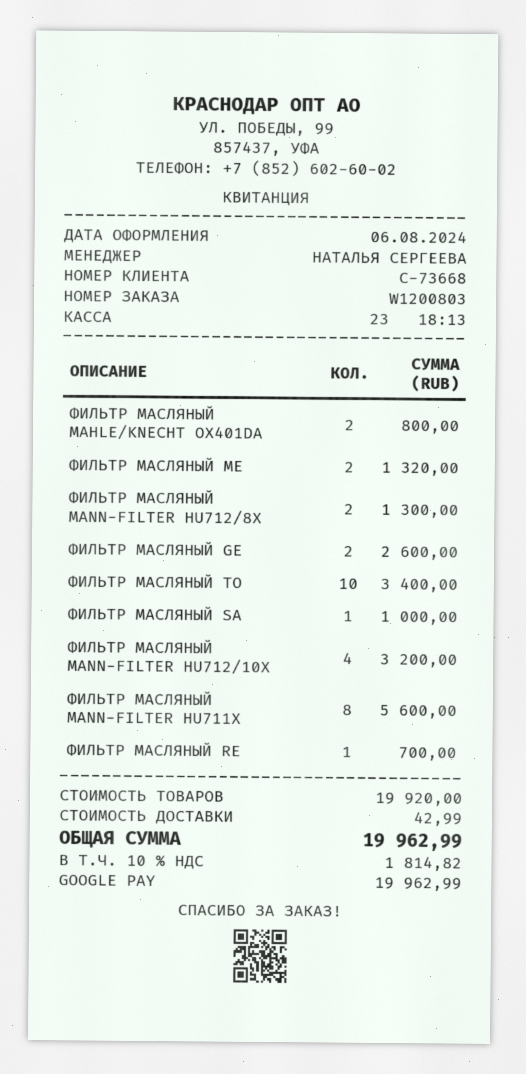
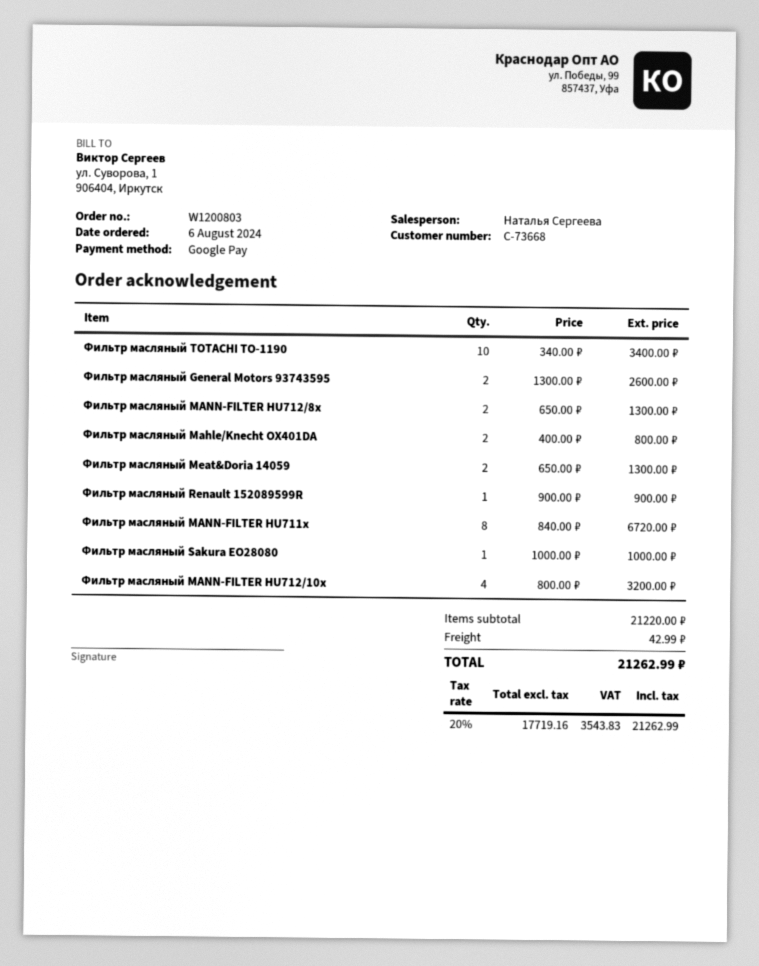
ФИЛЬТР МАСЛЯНЫЙ ME: 2 for 1320.00 -> 2 for 1300.00
ФИЛЬТР МАСЛЯНЫЙ MANN-FILTER HU711X: 8 for 5600.00 -> 8 for 6720.00
ФИЛЬТР МАСЛЯНЫЙ RE: 1 for 700.00 -> 1 for 900.00
subtotal: 19920.00 -> 21220.00
tax: 10% = 1814.82 -> 20% = 3543.83
total: 19962.99 -> 21262.99

